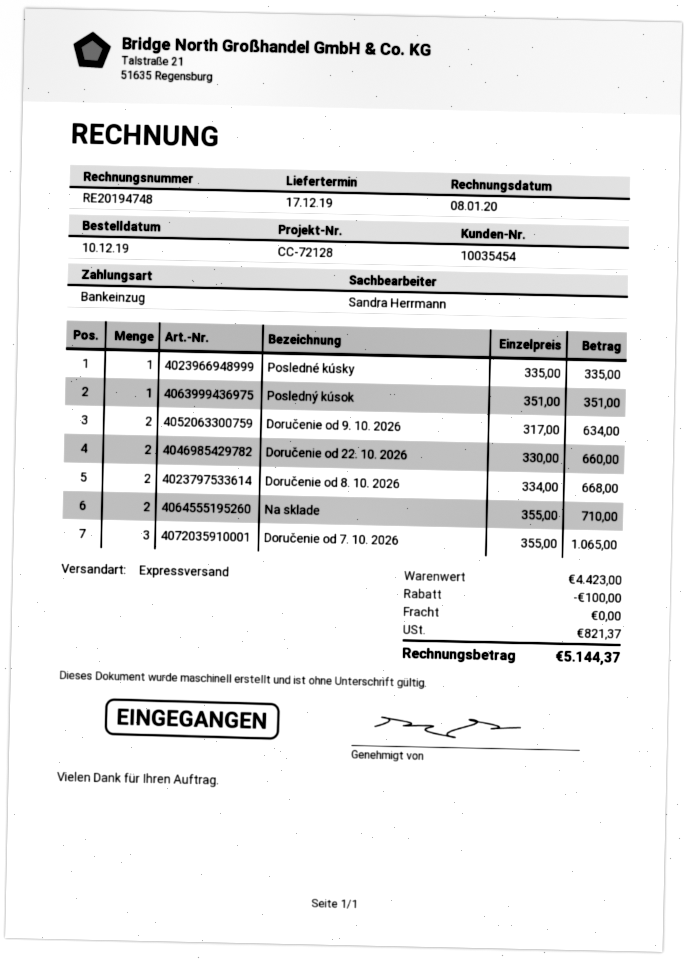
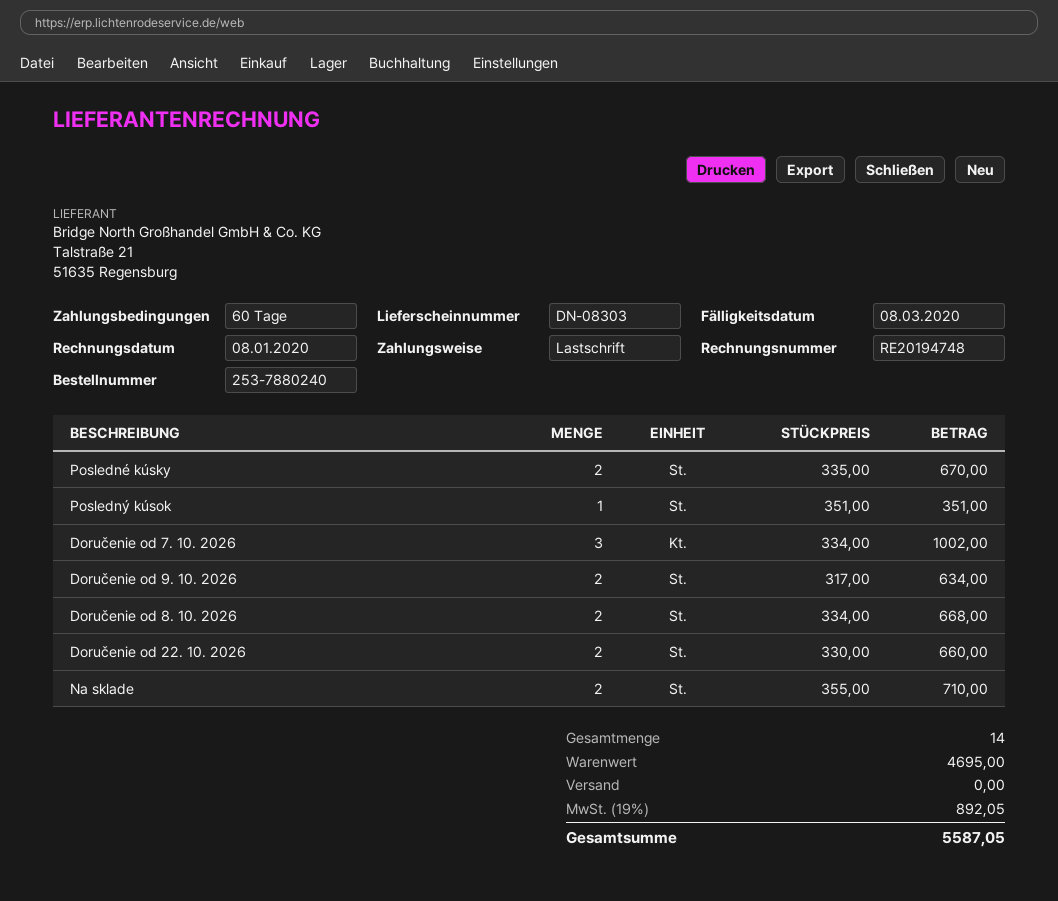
Posledné kúsky: 1 x 335.00 = 335.00 -> 2 x 335.00 = 670.00
Doručenie od 7. 10. 2026: 3 x 355.00 = 1065.00 -> 3 x 334.00 = 1002.00
subtotal: 4423.00 -> 4695.00
discount: 100.00 -> none
tax: 821.37 -> 892.05
total: 5144.37 -> 5587.05

